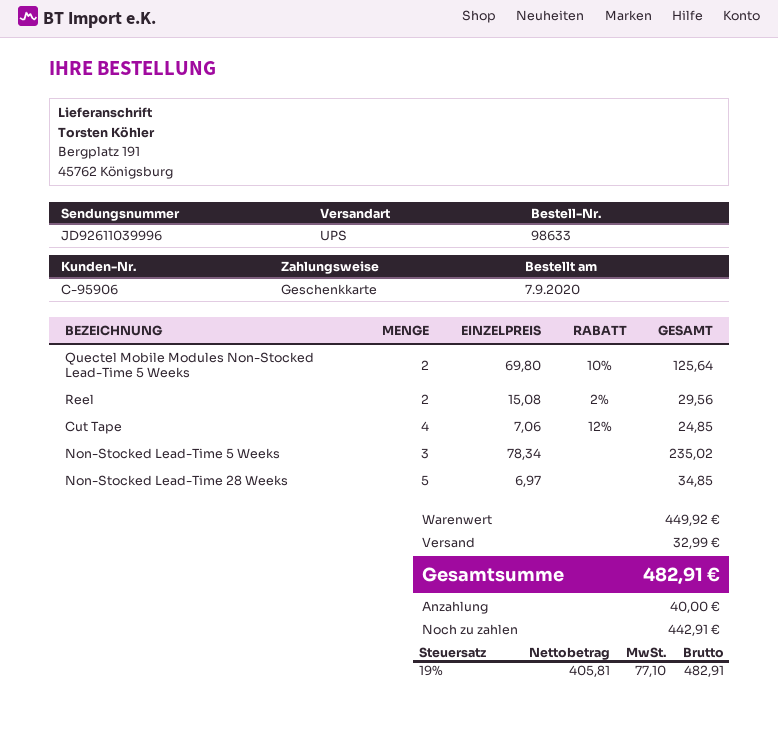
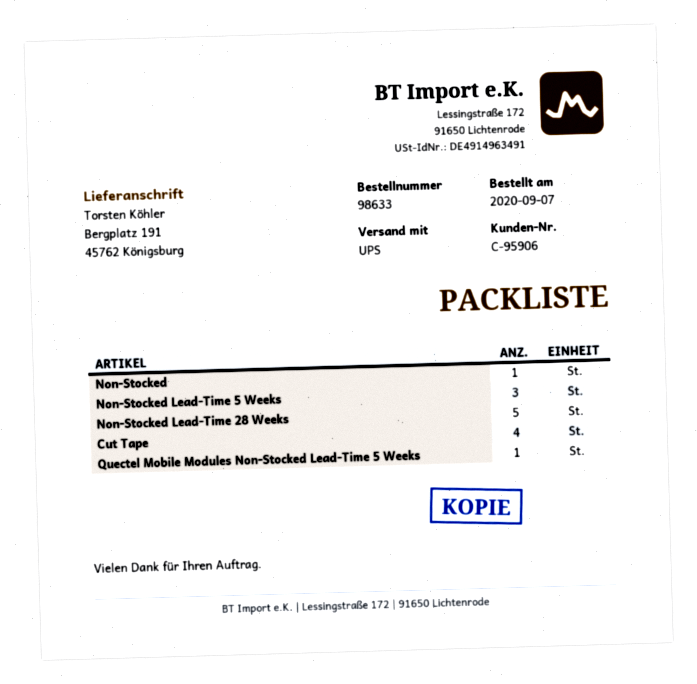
Quectel Mobile Modules Non-Stocked Lead-Time 5 Weeks: 2 -> 1
Reel: 2 -> none
Non-Stocked: none -> 1

